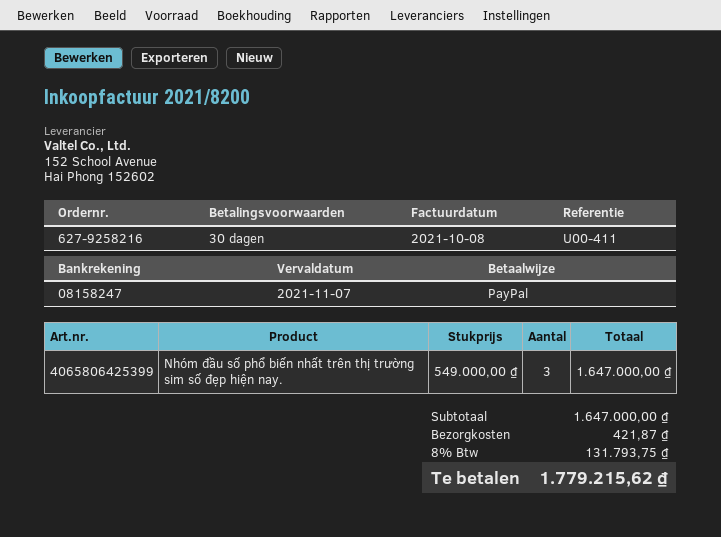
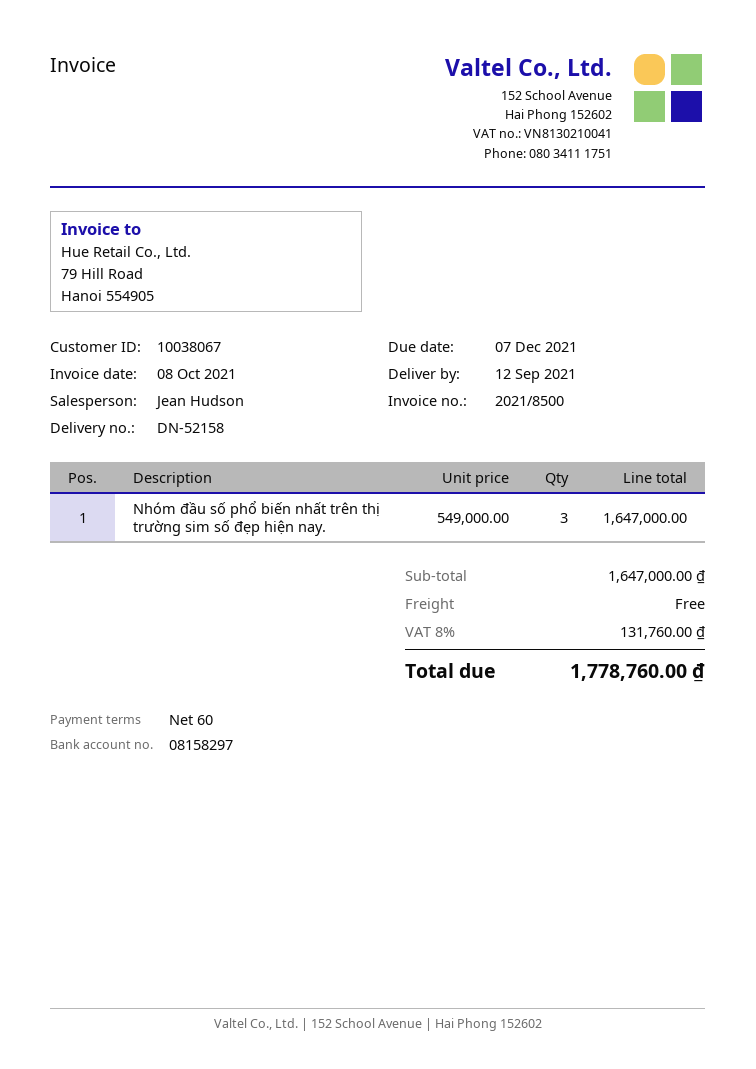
invoice number: 2021/8200 -> 2021/8500
payment terms: 30 days -> 60 days
due date: 2021-11-07 -> 2021-12-07
bank account: 08158247 -> 08158297
shipping: 421.87 -> 0.00
tax: 8% = 131793.75 -> 8% = 131760.00
total: 1779215.62 -> 1778760.00

